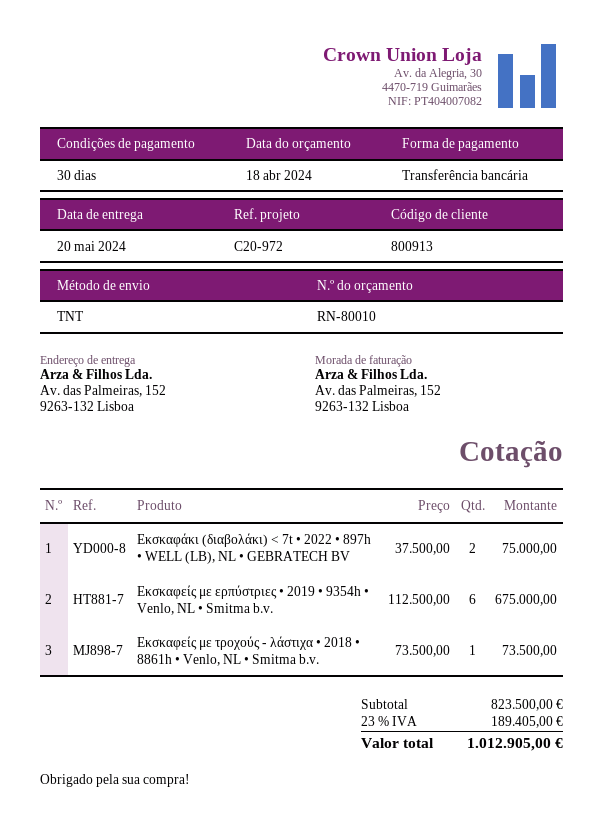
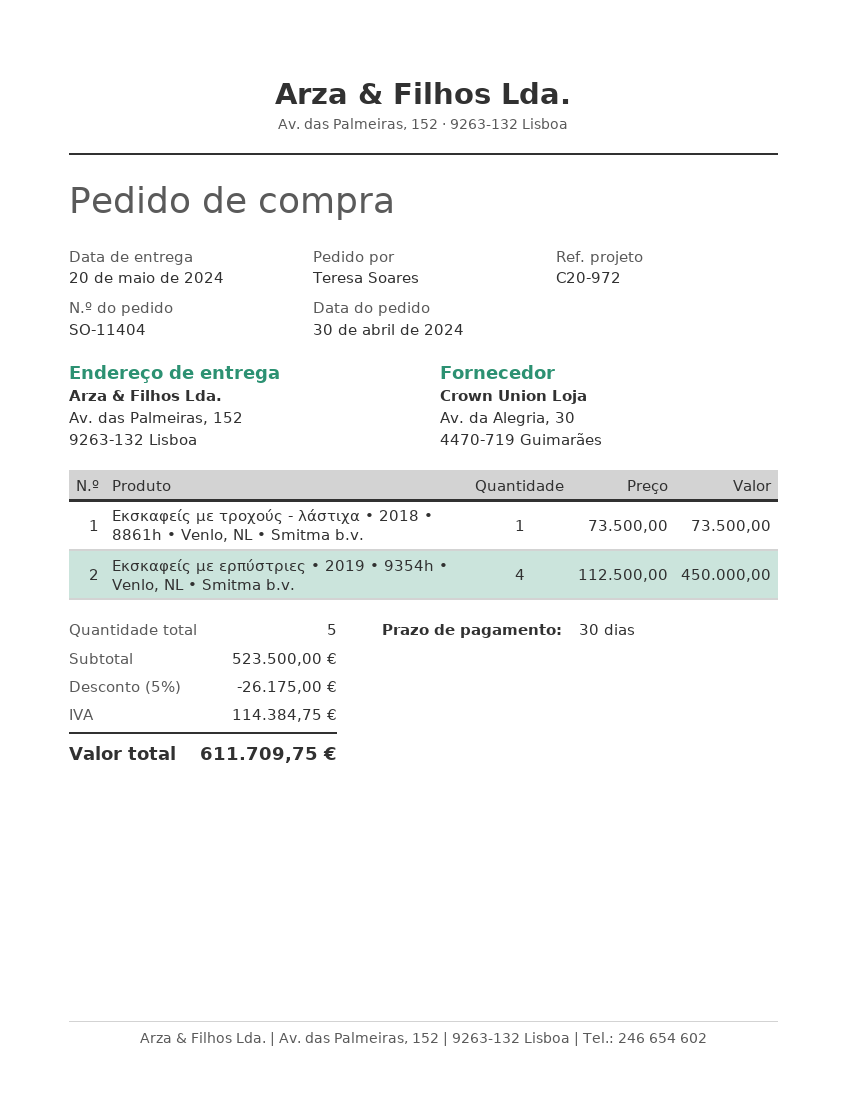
Εκσκαφάκι (διαβολάκι) < 7t • 2022 • 897h • WELL (LB), NL • GEBRATECH BV: 2 x 37500.00 = 75000.00 -> none
Εκσκαφείς με ερπύστριες • 2019 • 9354h • Venlo, NL • Smitma b.v.: 6 x 112500.00 = 675000.00 -> 4 x 112500.00 = 450000.00
subtotal: 823500.00 -> 523500.00
discount: none -> 5% = 26175.00
tax: 189405.00 -> 114384.75
total: 1012905.00 -> 611709.75

